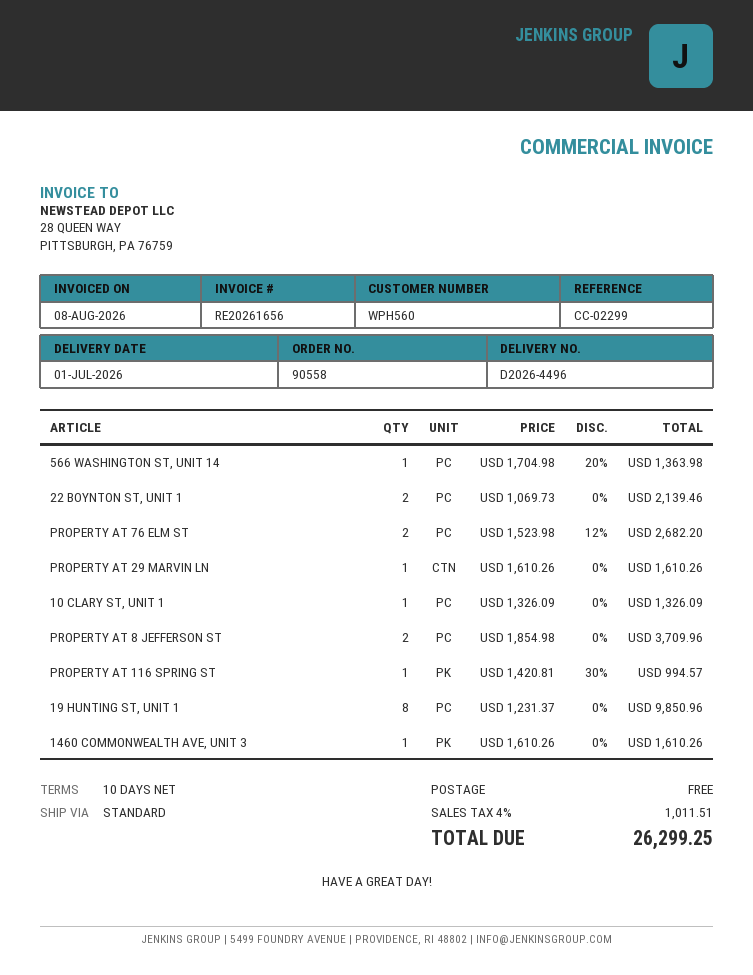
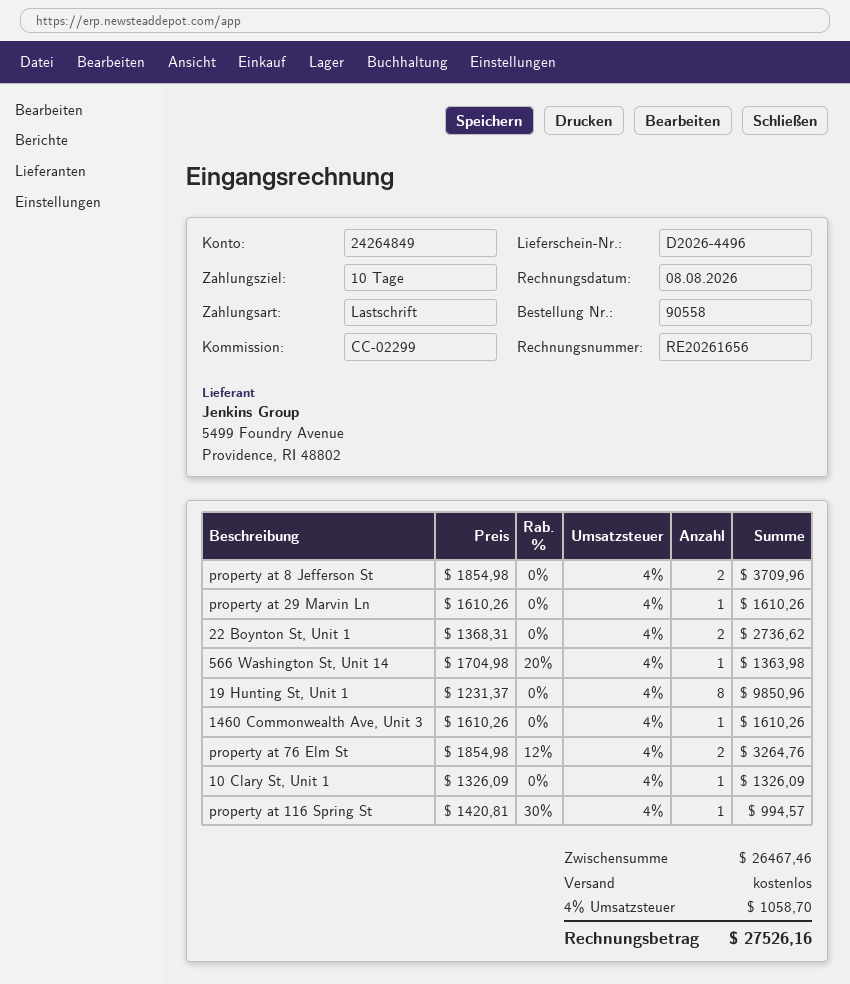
22 BOYNTON ST, UNIT 1: 2 x 1069.73 = 2139.46 -> 2 x 1368.31 = 2736.62
PROPERTY AT 76 ELM ST: 2 x 1523.98 - 12% = 2682.20 -> 2 x 1854.98 - 12% = 3264.76
tax: 4% = 1011.51 -> 4% = 1058.70
total: 26299.25 -> 27526.16

